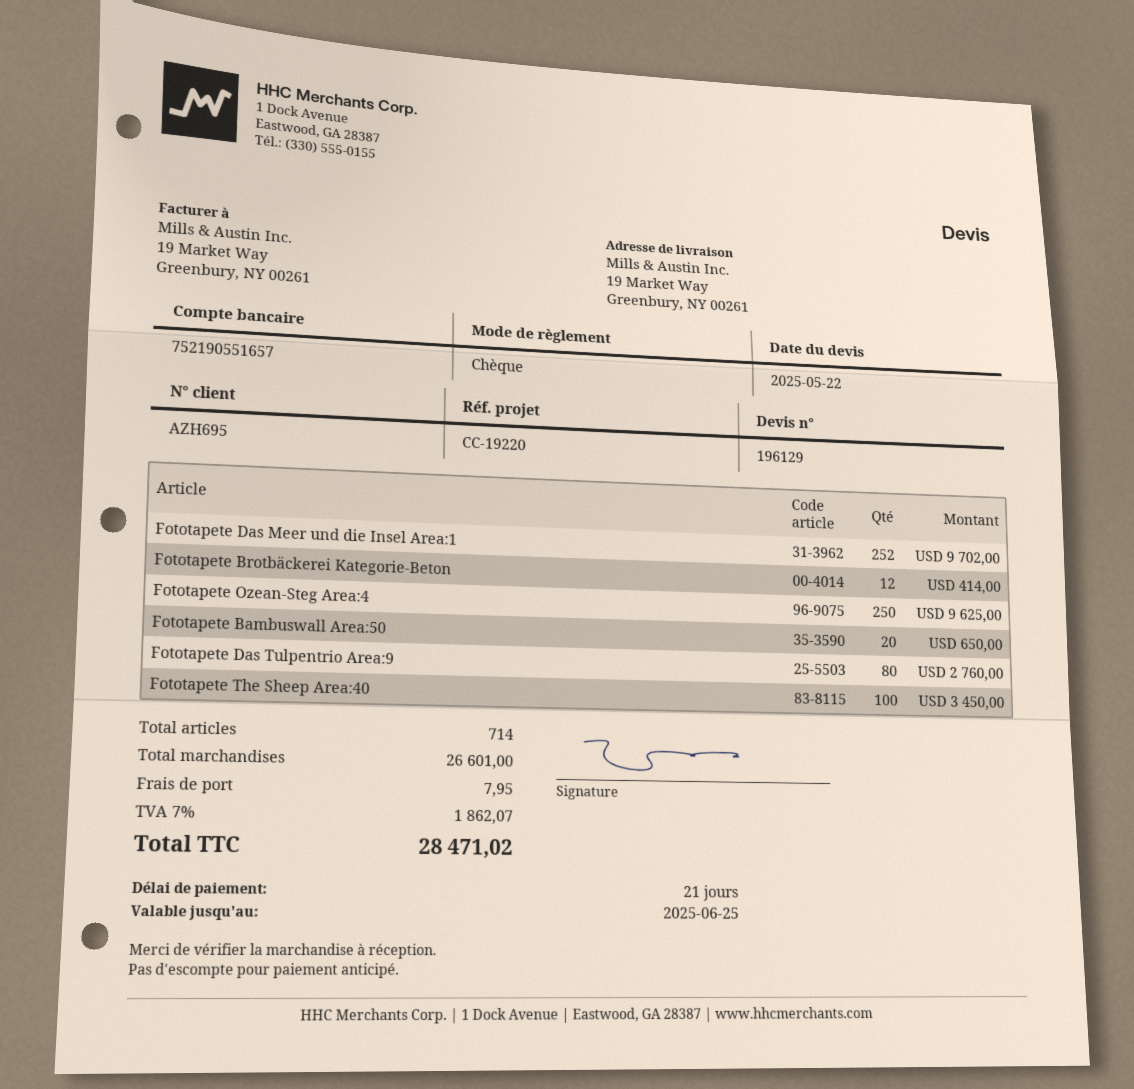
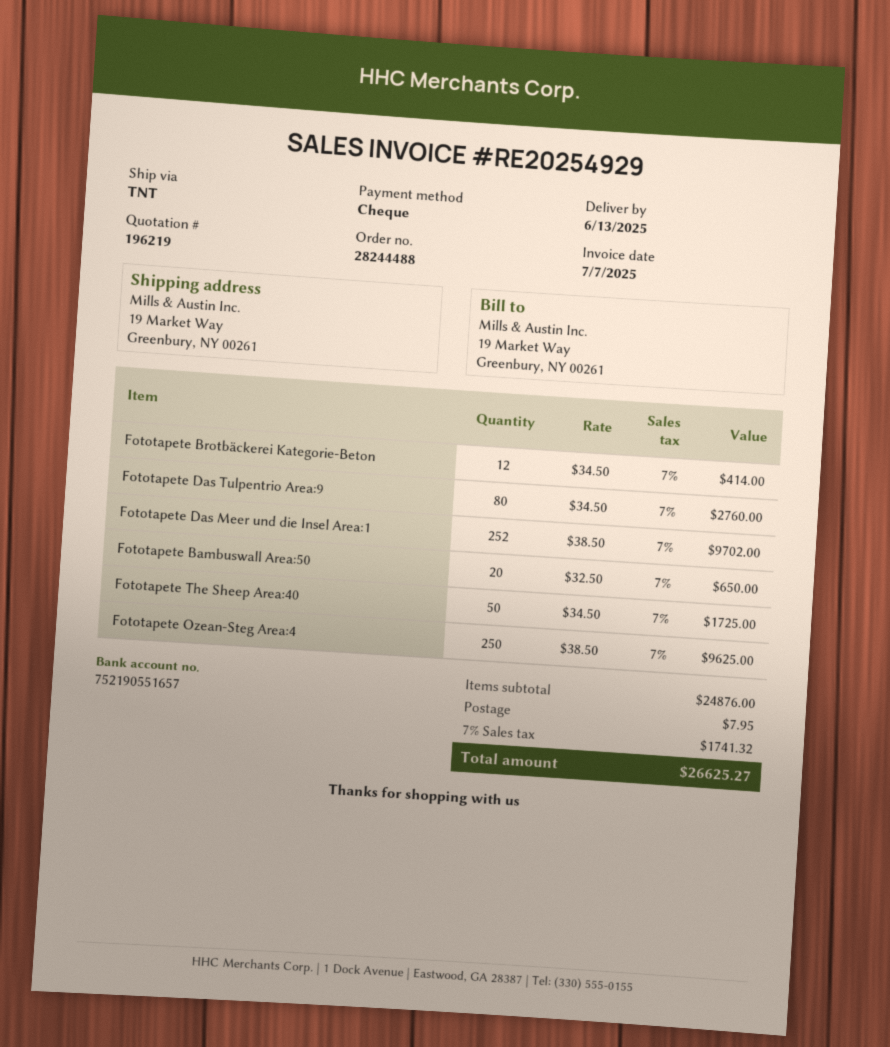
quote number: 196129 -> 196219
Fototapete The Sheep Area:40: 100 for 3450.00 -> 50 for 1725.00
subtotal: 26601.00 -> 24876.00
tax: 7% = 1862.07 -> 7% = 1741.32
total: 28471.02 -> 26625.27

